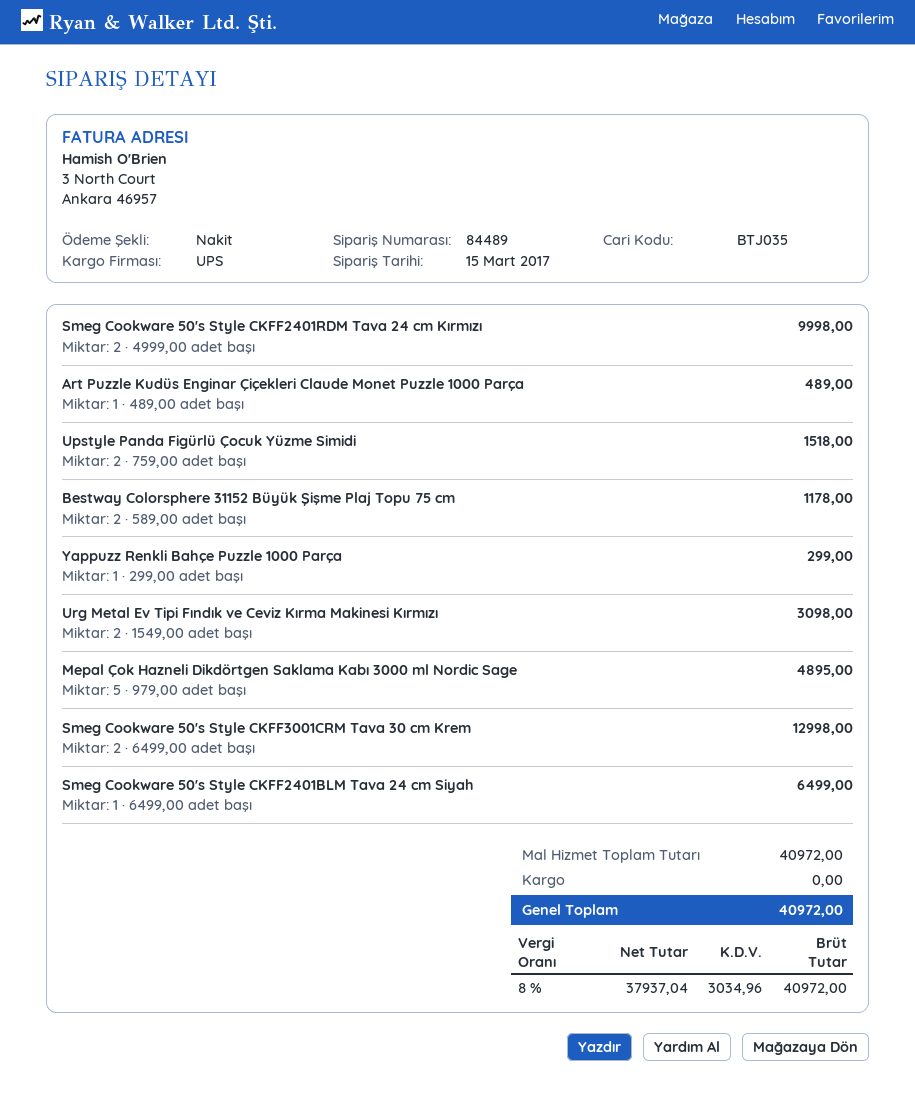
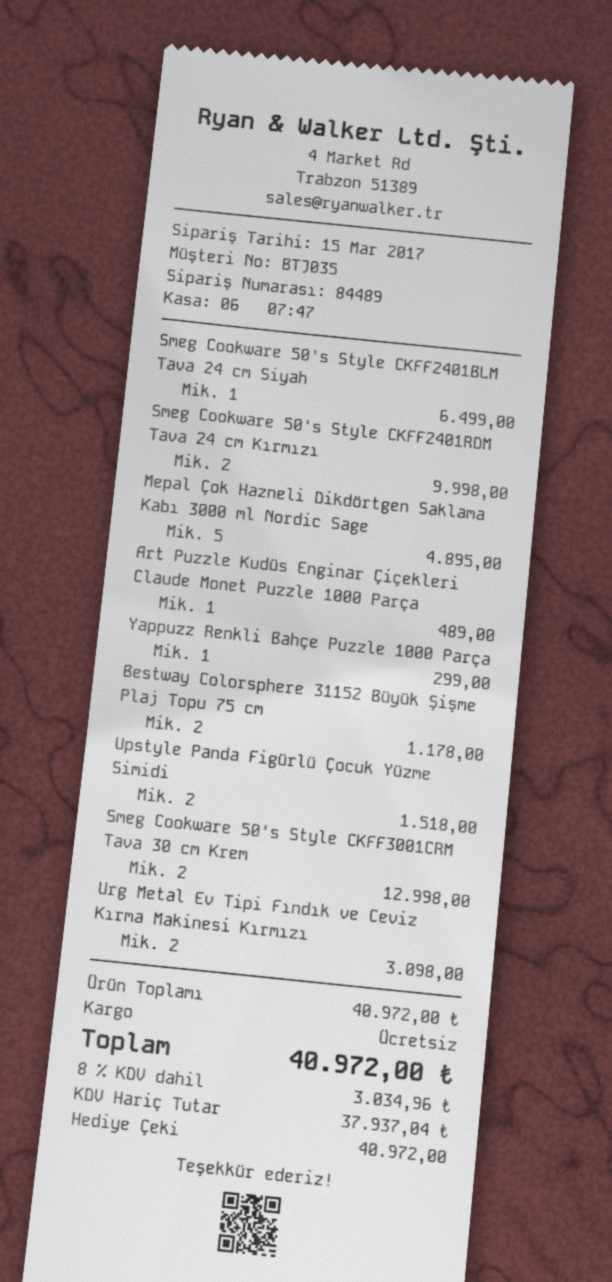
payment method: cash -> gift card

